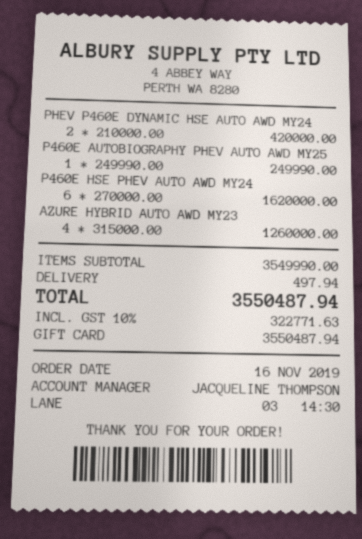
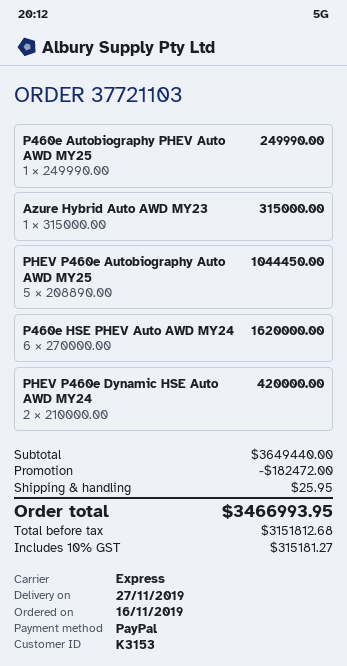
payment method: gift card -> PayPal
AZURE HYBRID AUTO AWD MY23: 4 x 315000.00 = 1260000.00 -> 1 x 315000.00 = 315000.00
PHEV P460e Autobiography Auto AWD MY25: none -> 5 x 208890.00 = 1044450.00
subtotal: 3549990.00 -> 3649440.00
discount: none -> 182472.00
shipping: 497.94 -> 25.95
tax: 10% = 322771.63 -> 10% = 315181.27
total: 3550487.94 -> 3466993.95

